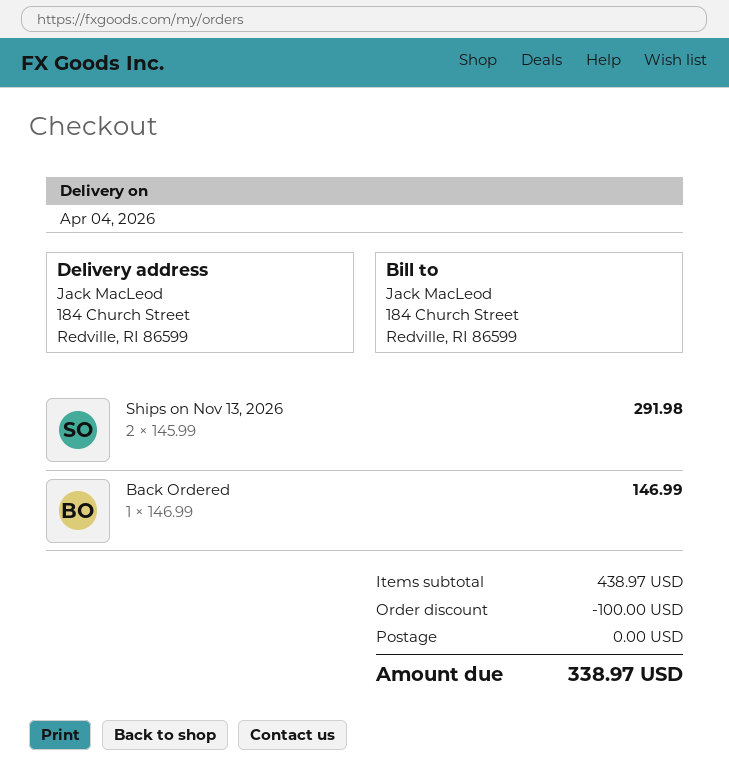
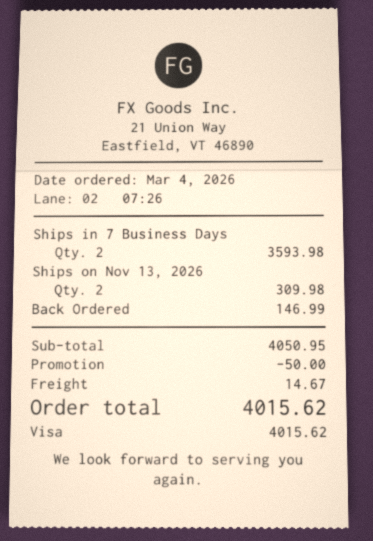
Ships on Nov 13, 2026: 2 for 291.98 -> 2 for 309.98
Ships in 7 Business Days: none -> 2 for 3593.98
subtotal: 438.97 -> 4050.95
discount: 100.00 -> 50.00
shipping: 0.00 -> 14.67
total: 338.97 -> 4015.62

